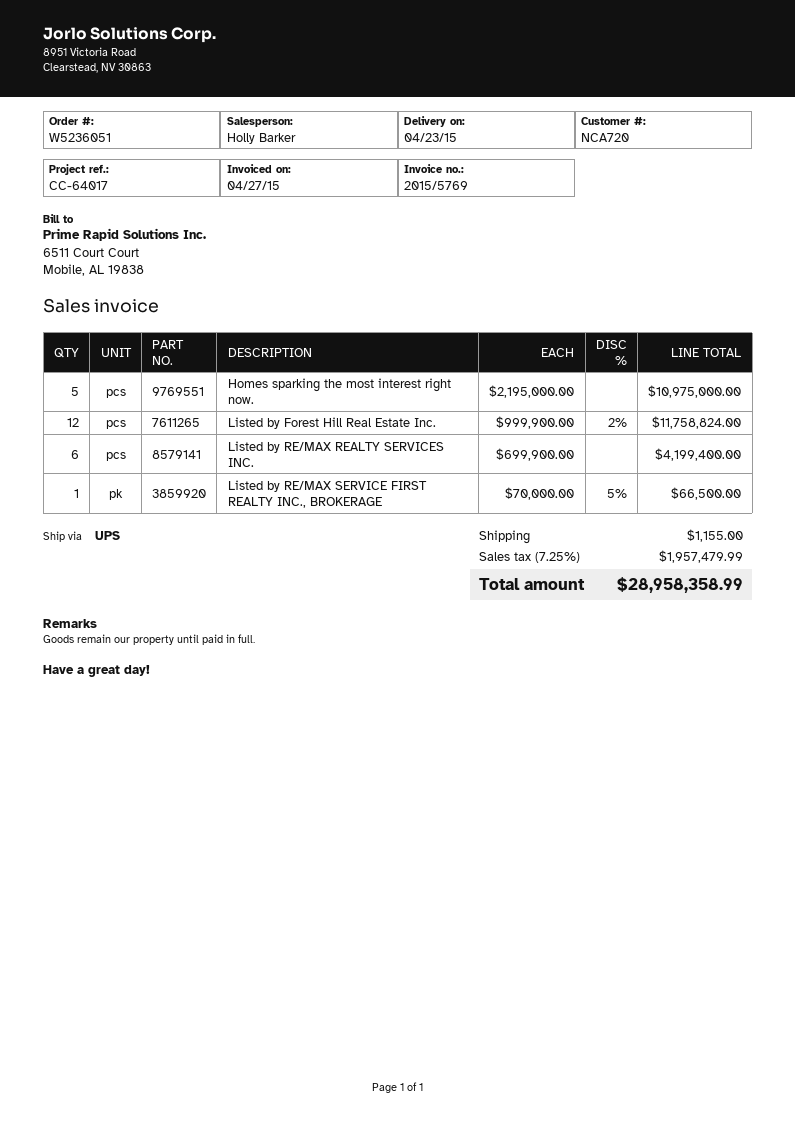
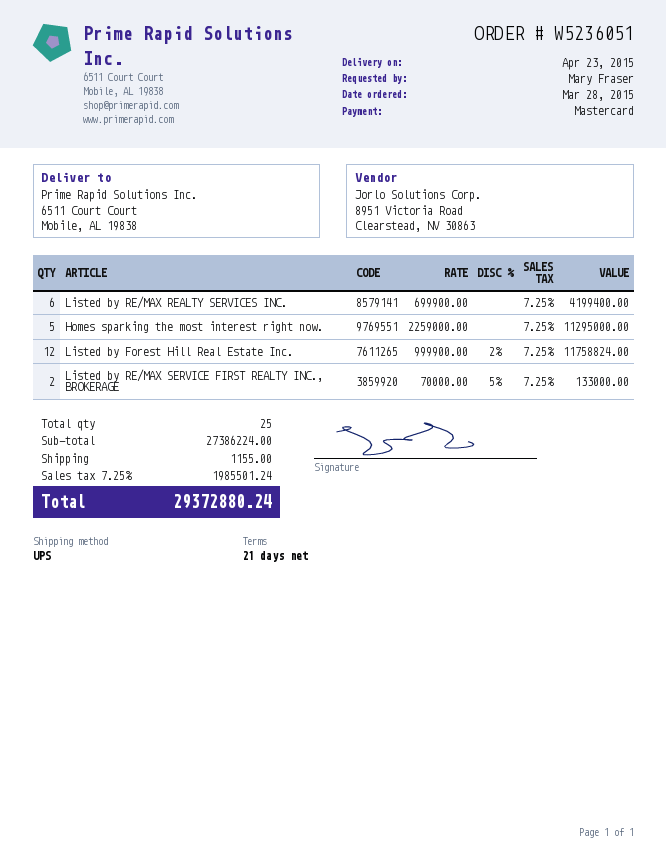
Homes sparking the most interest right now.: 5 x 2195000.00 = 10975000.00 -> 5 x 2259000.00 = 11295000.00
Listed by RE/MAX SERVICE FIRST REALTY INC., BROKERAGE: 1 x 70000.00 - 5% = 66500.00 -> 2 x 70000.00 - 5% = 133000.00
tax: 7.25% = 1957479.99 -> 7.25% = 1985501.24
total: 28958358.99 -> 29372880.24

